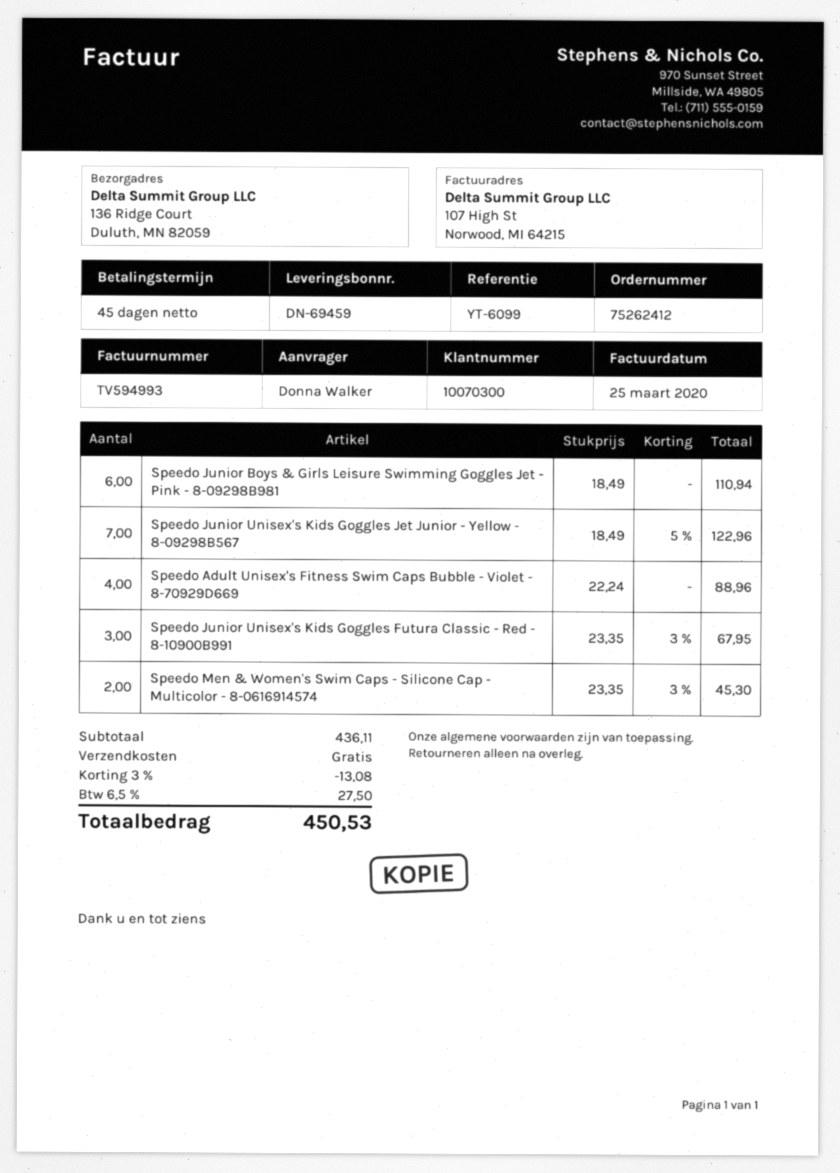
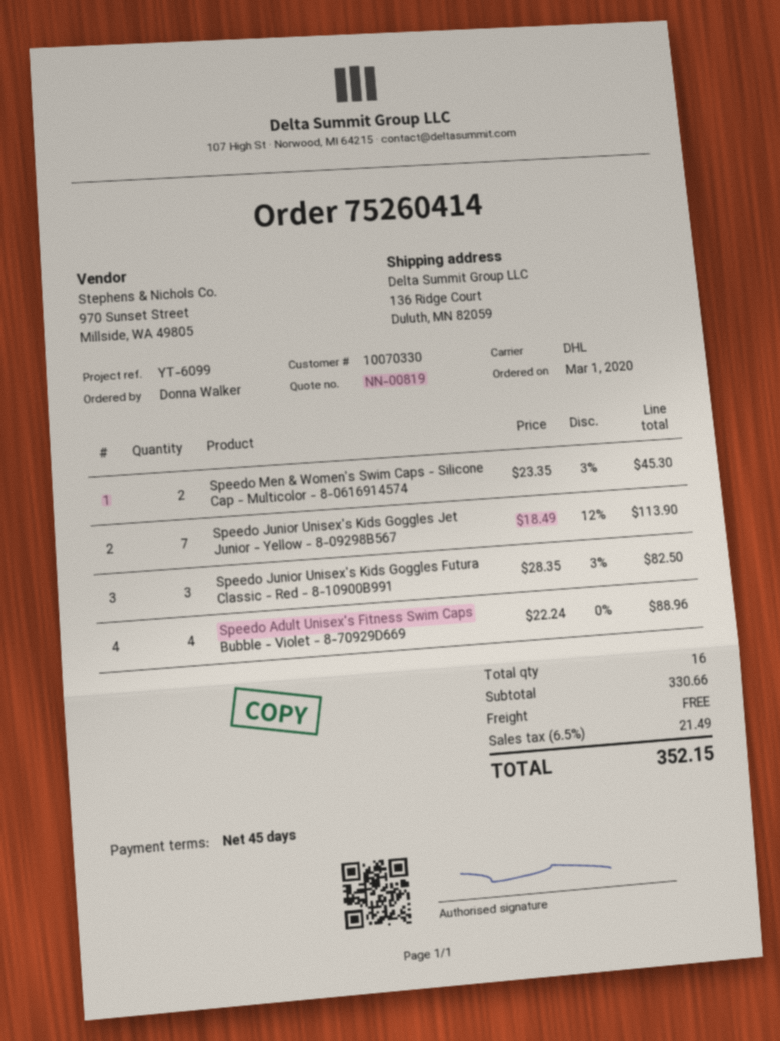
order number: 75262412 -> 75260414
customer number: 10070300 -> 10070330
Speedo Junior Boys & Girls Leisure Swimming Goggles Jet - Pink - 8-09298B981: 6 x 18.49 = 110.94 -> none
Speedo Junior Unisex's Kids Goggles Jet Junior - Yellow - 8-09298B567: 7 x 18.49 - 5% = 122.96 -> 7 x 18.49 - 12% = 113.90
Speedo Junior Unisex's Kids Goggles Futura Classic - Red - 8-10900B991: 3 x 23.35 - 3% = 67.95 -> 3 x 28.35 - 3% = 82.50
subtotal: 436.11 -> 330.66
discount: 3% = 13.08 -> none
tax: 6.5% = 27.50 -> 6.5% = 21.49
total: 450.53 -> 352.15

